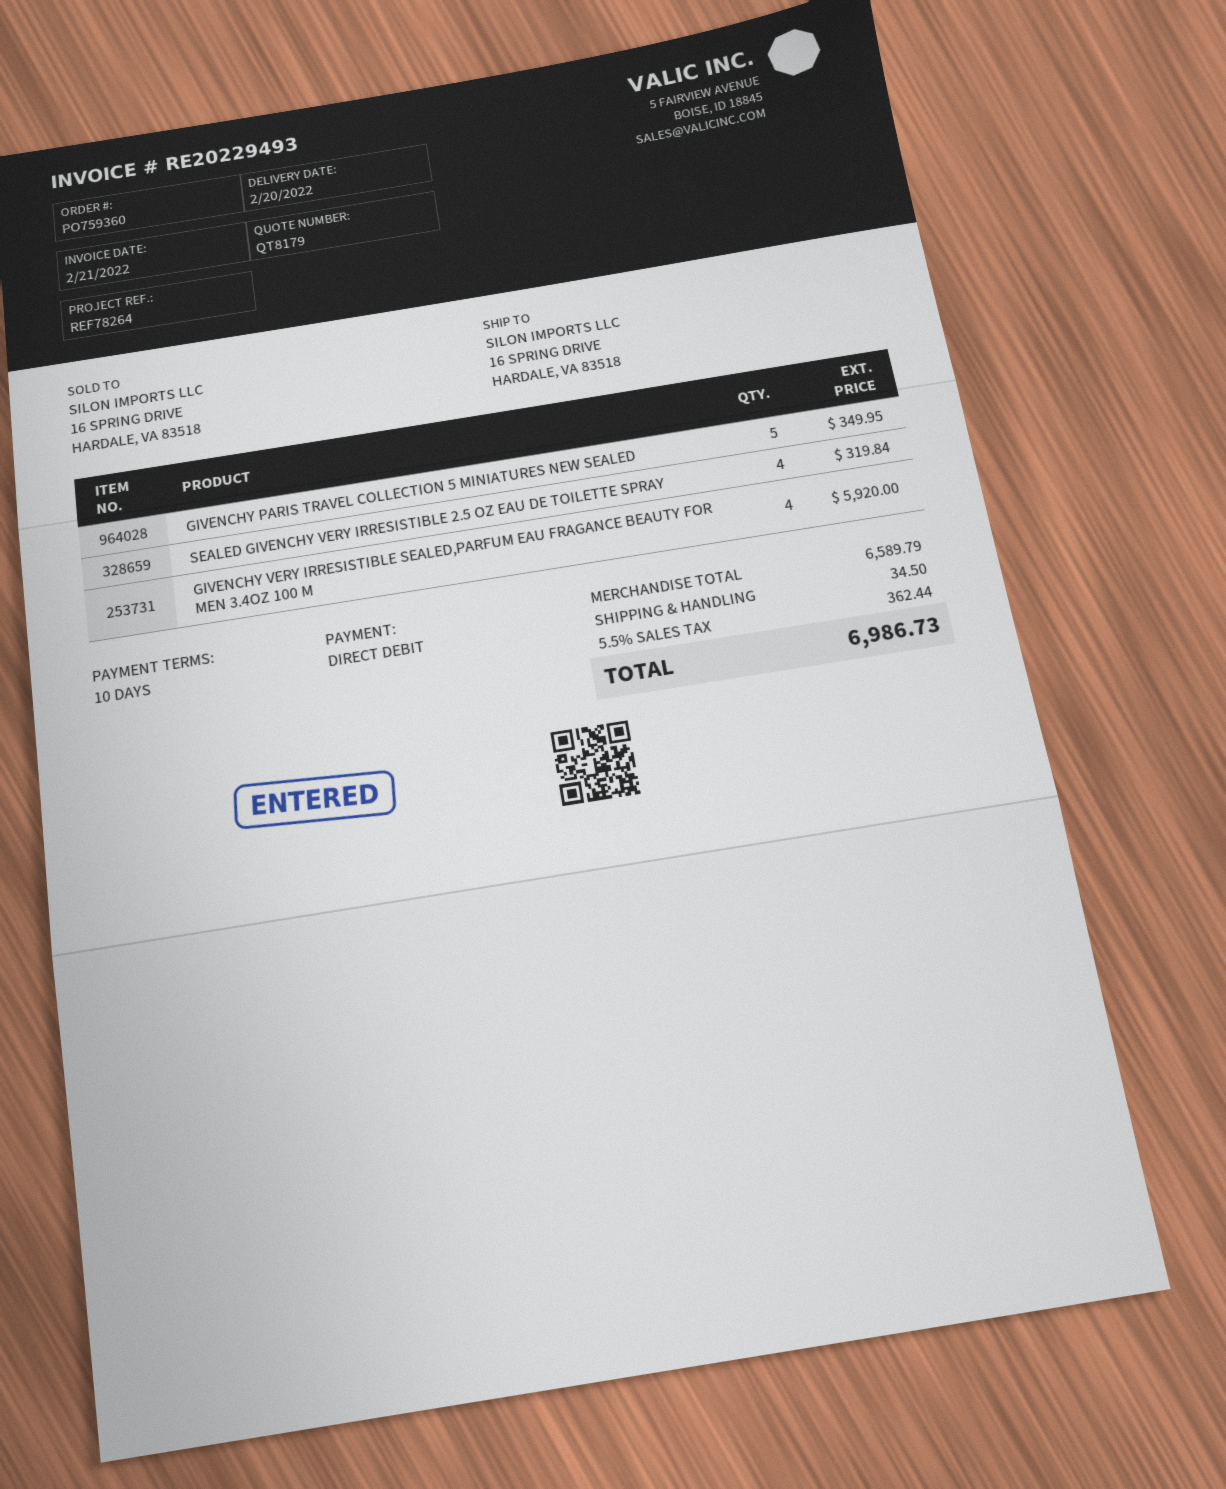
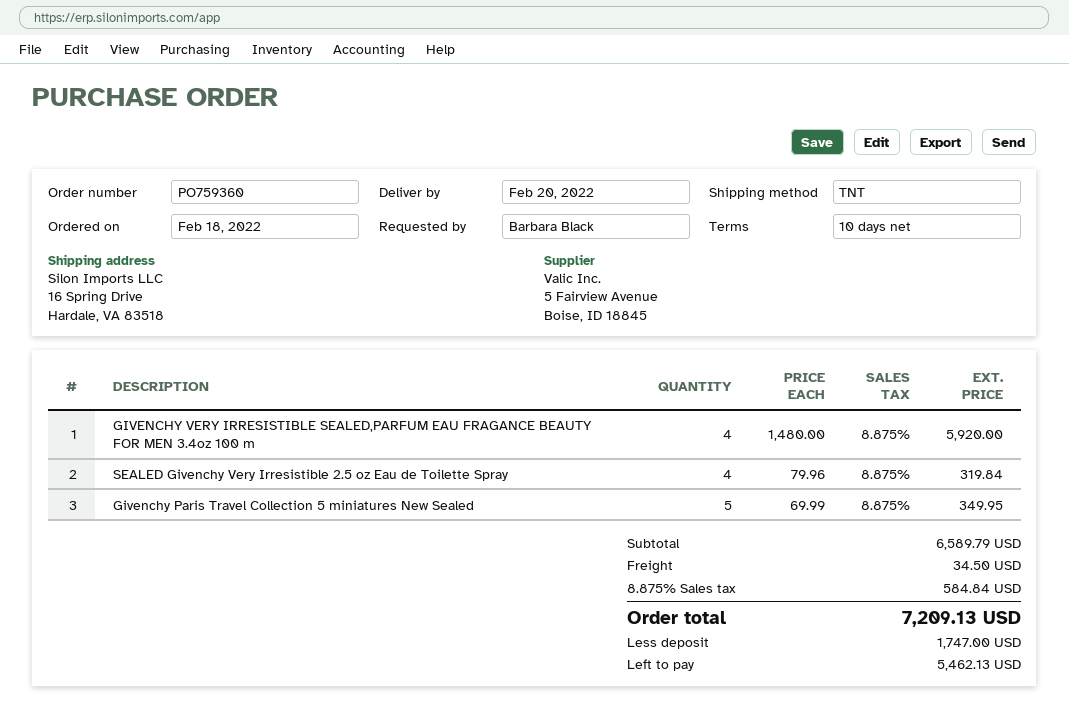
tax: 5.5% = 362.44 -> 8.875% = 584.84
total: 6986.73 -> 7209.13

